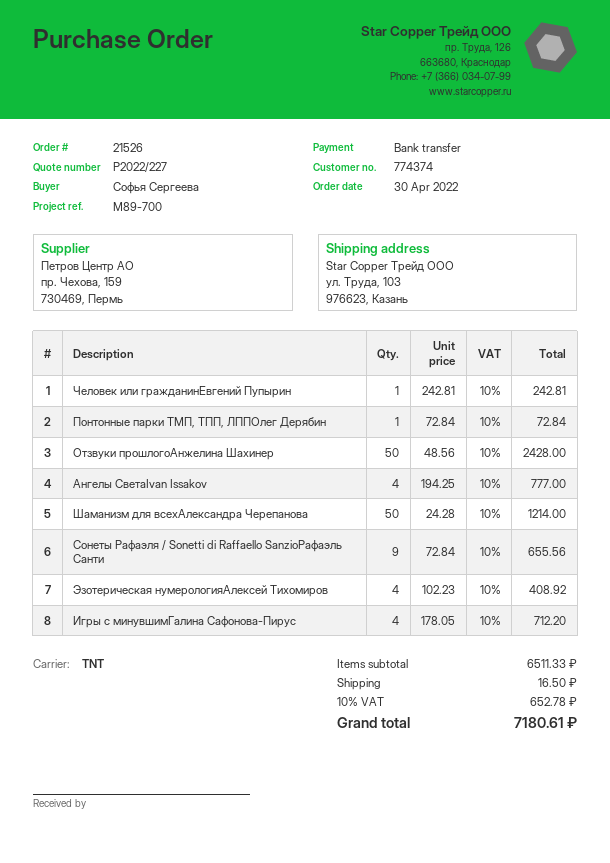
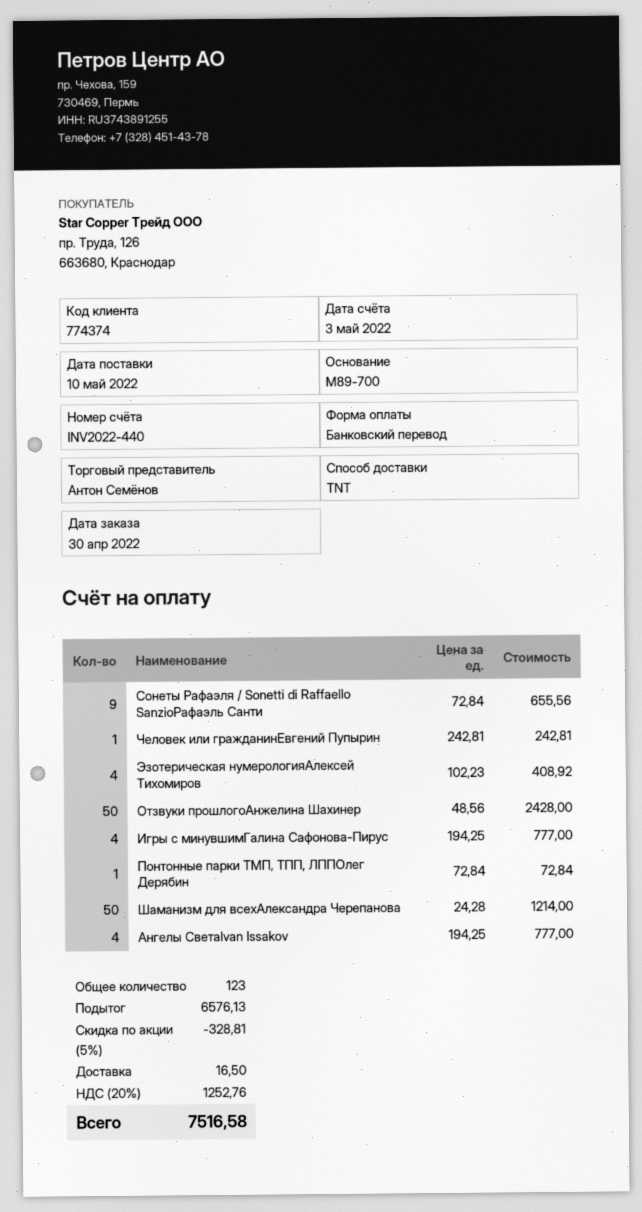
Игры с минувшимГалина Сафонова-Пирус: 4 x 178.05 = 712.20 -> 4 x 194.25 = 777.00
subtotal: 6511.33 -> 6576.13
discount: none -> 5% = 328.81
tax: 10% = 652.78 -> 20% = 1252.76
total: 7180.61 -> 7516.58

